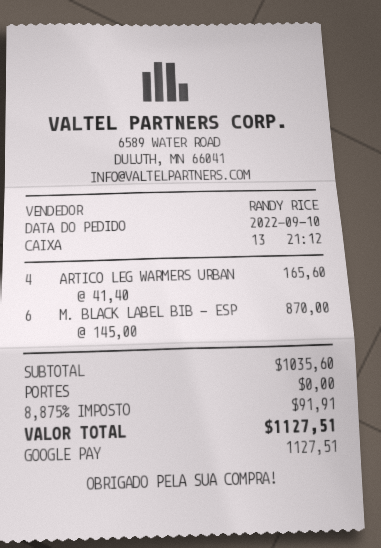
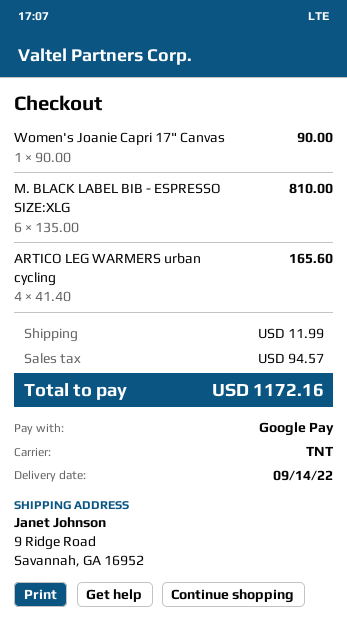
M. BLACK LABEL BIB - ESP: 6 x 145.00 = 870.00 -> 6 x 135.00 = 810.00
Women's Joanie Capri 17" Canvas: none -> 1 x 90.00 = 90.00
shipping: 0.00 -> 11.99
tax: 91.91 -> 94.57
total: 1127.51 -> 1172.16

